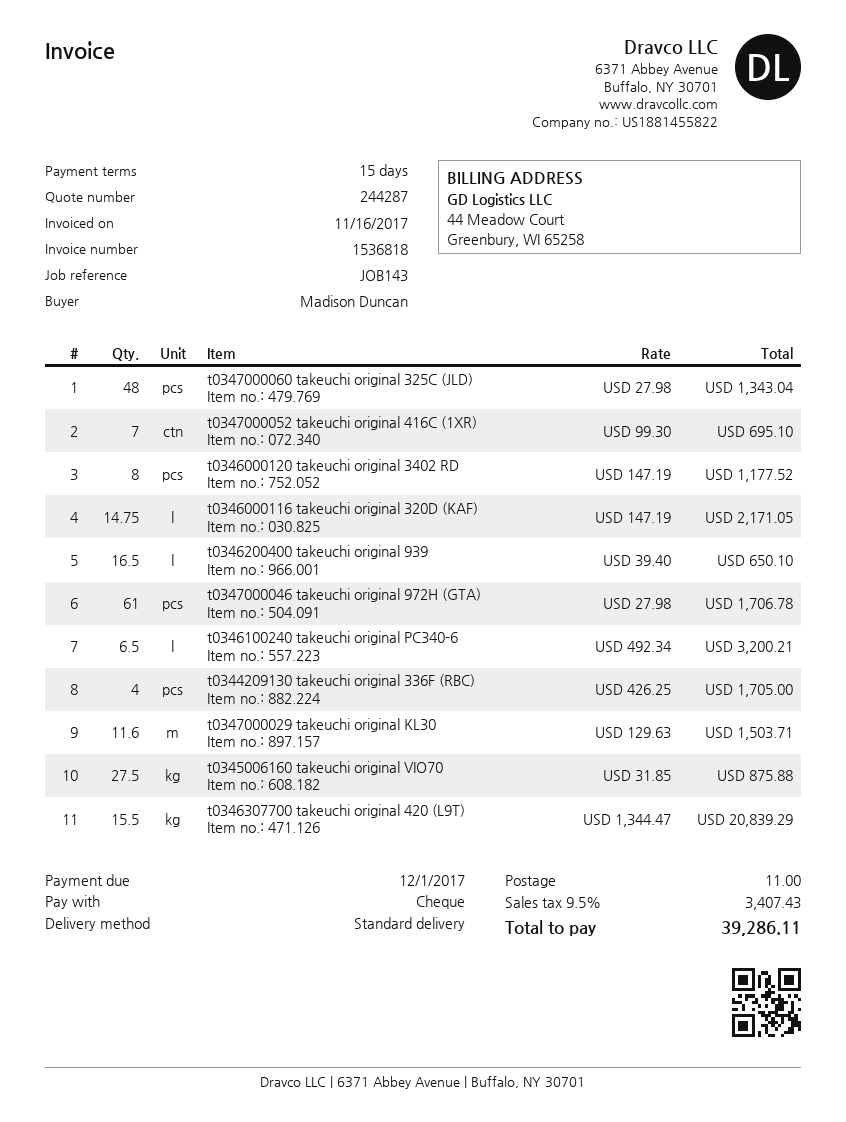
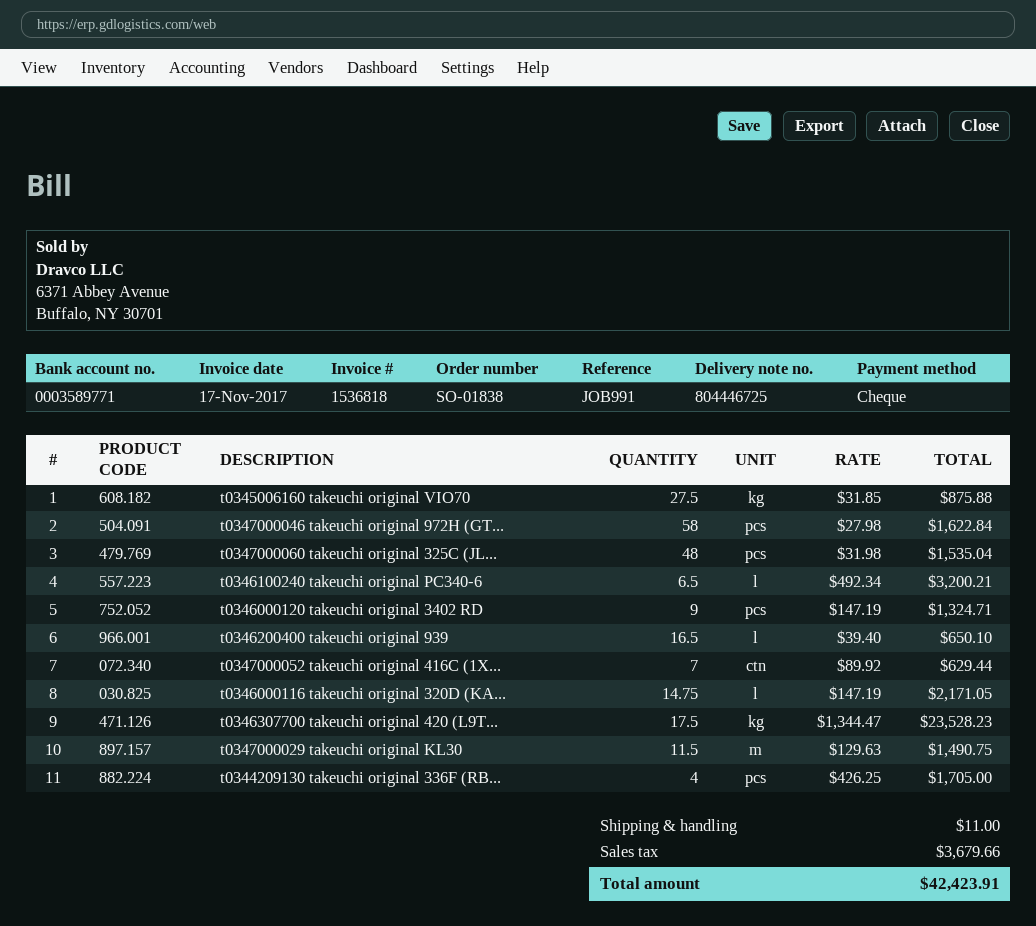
invoice date: 2017-11-16 -> 2017-11-17
reference: JOB143 -> JOB991
t0347000060 takeuchi original 325C (JLD): 48 x 27.98 = 1343.04 -> 48 x 31.98 = 1535.04
t0347000052 takeuchi original 416C (1XR): 7 x 99.30 = 695.10 -> 7 x 89.92 = 629.44
t0346000120 takeuchi original 3402 RD: 8 x 147.19 = 1177.52 -> 9 x 147.19 = 1324.71
t0347000046 takeuchi original 972H (GTA): 61 x 27.98 = 1706.78 -> 58 x 27.98 = 1622.84
t0347000029 takeuchi original KL30: 11.6 x 129.63 = 1503.71 -> 11.5 x 129.63 = 1490.75
t0346307700 takeuchi original 420 (L9T): 15.5 x 1344.47 = 20839.29 -> 17.5 x 1344.47 = 23528.23
tax: 3407.43 -> 3679.66
total: 39286.11 -> 42423.91

